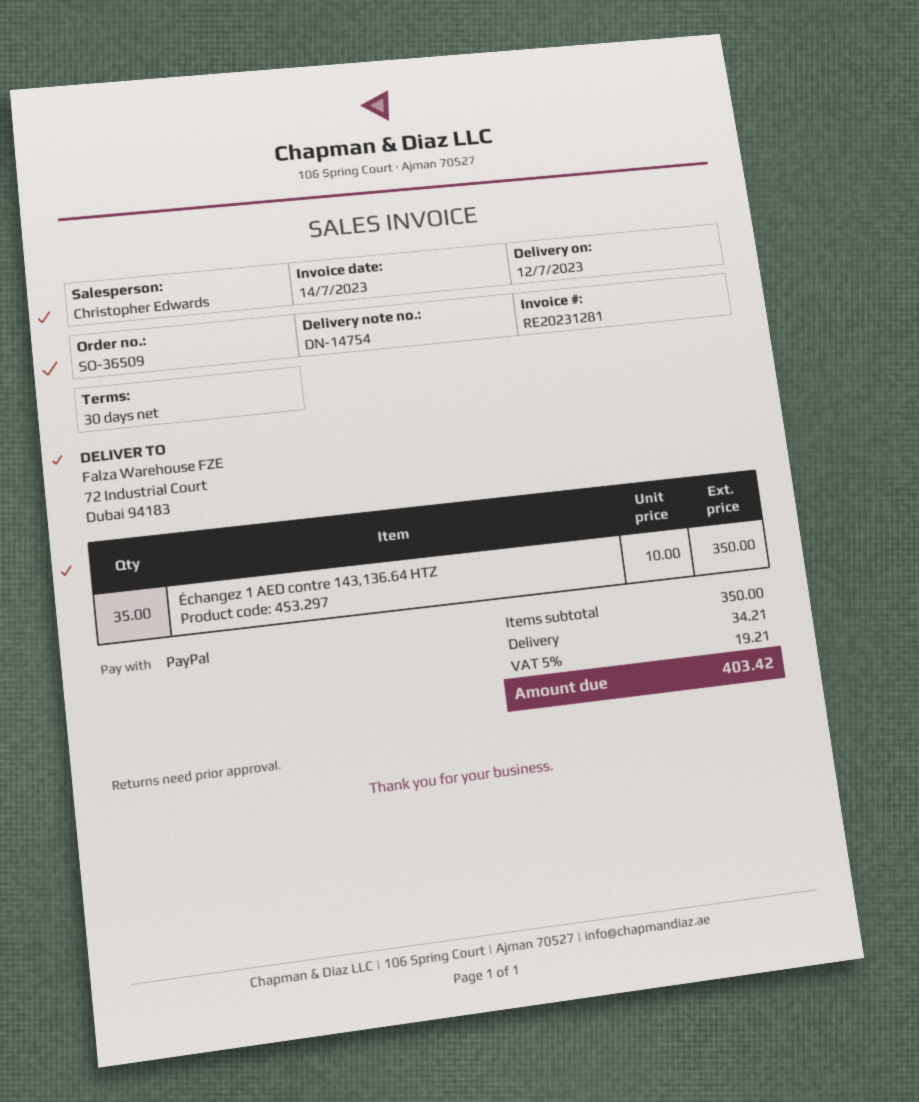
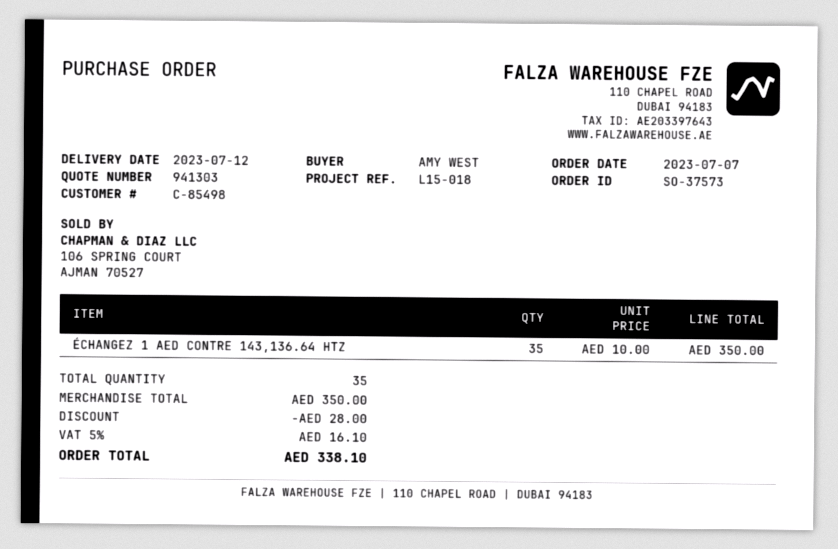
order number: SO-36509 -> SO-37573
discount: none -> 28.00
shipping: 34.21 -> none
tax: 5% = 19.21 -> 5% = 16.10
total: 403.42 -> 338.10

